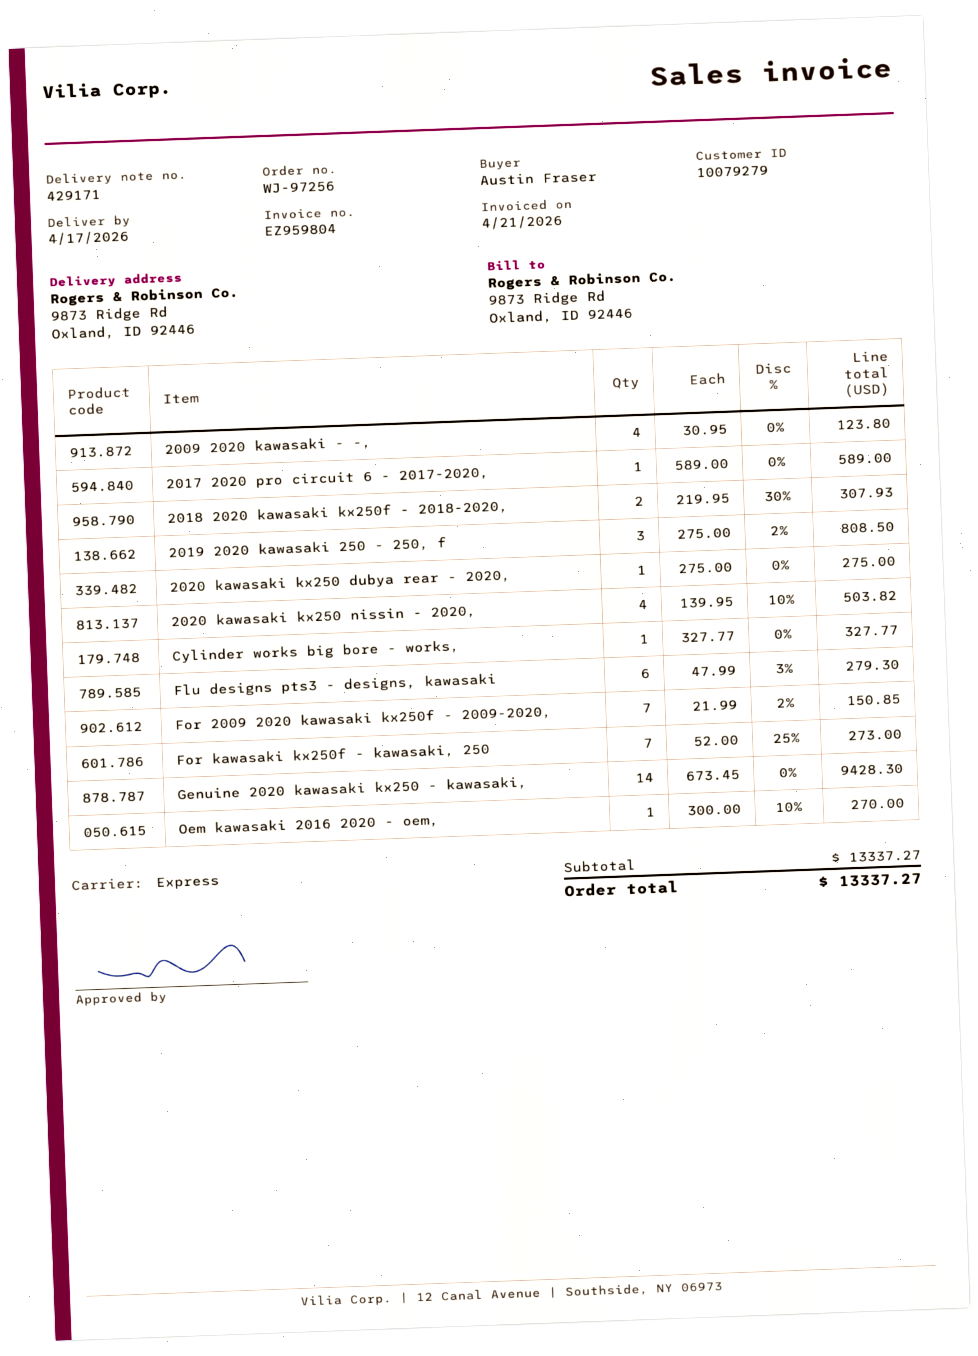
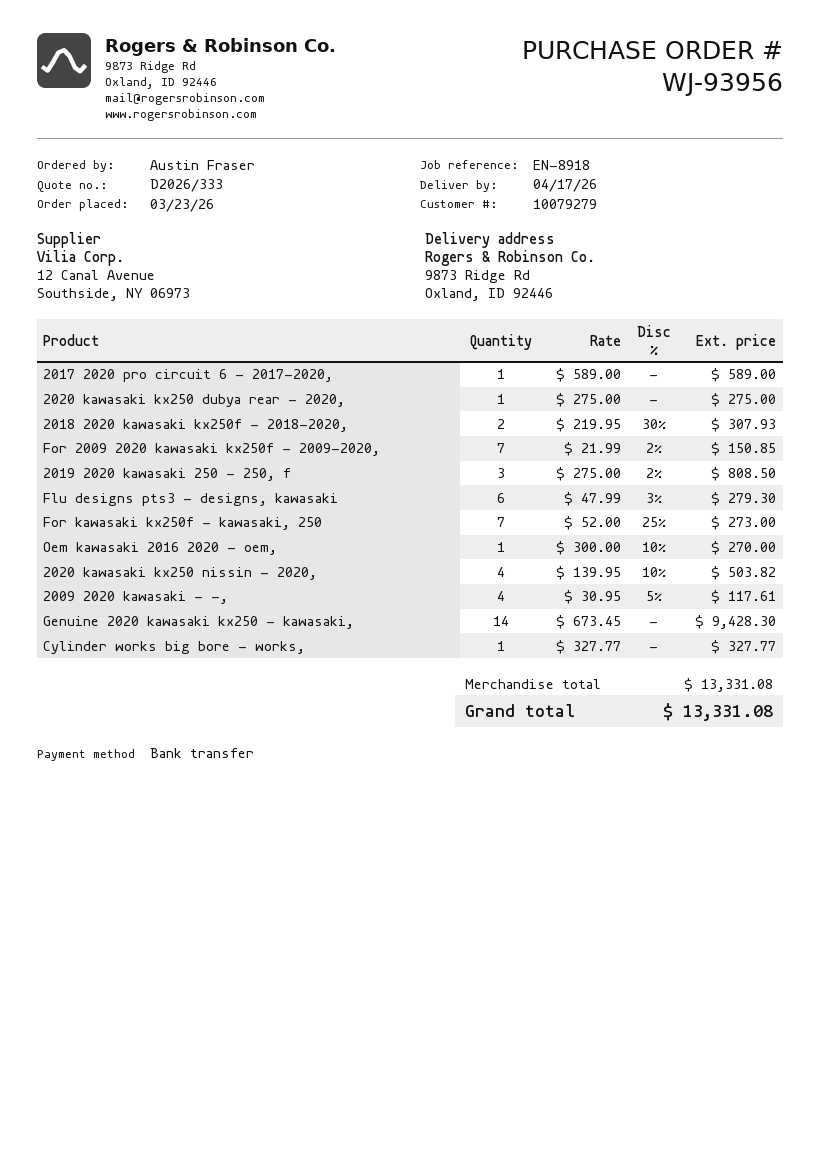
order number: WJ-97256 -> WJ-93956
2009 2020 kawasaki - -,: 4 x 30.95 = 123.80 -> 4 x 30.95 - 5% = 117.61
subtotal: 13337.27 -> 13331.08
total: 13337.27 -> 13331.08

